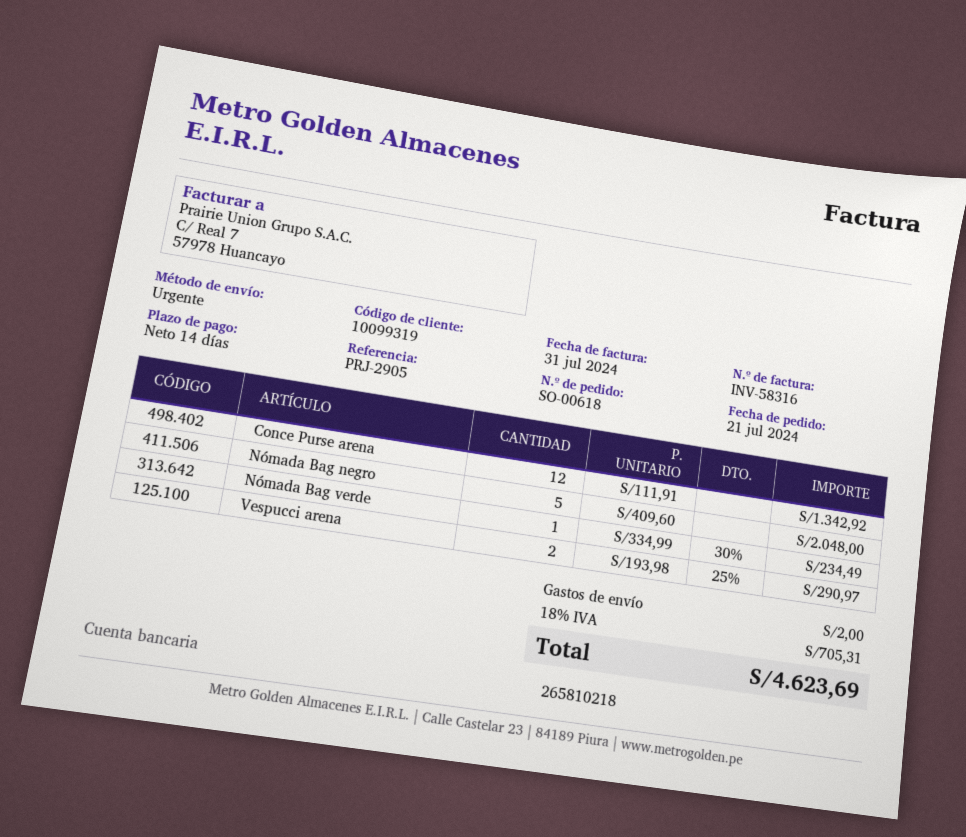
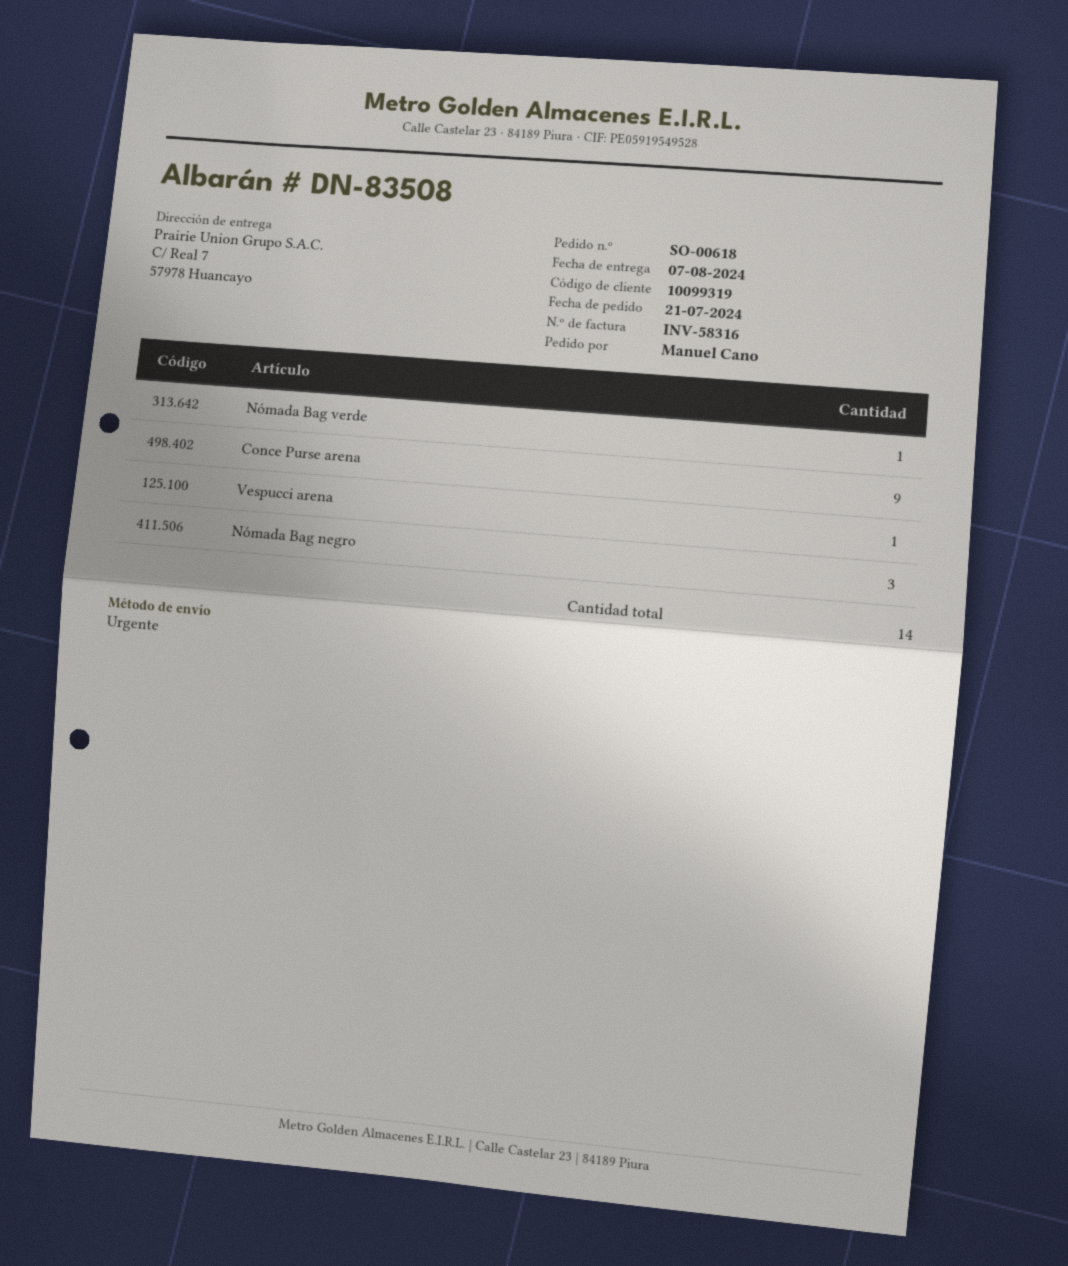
Conce Purse arena: 12 -> 9
Nómada Bag negro: 5 -> 3
Vespucci arena: 2 -> 1

